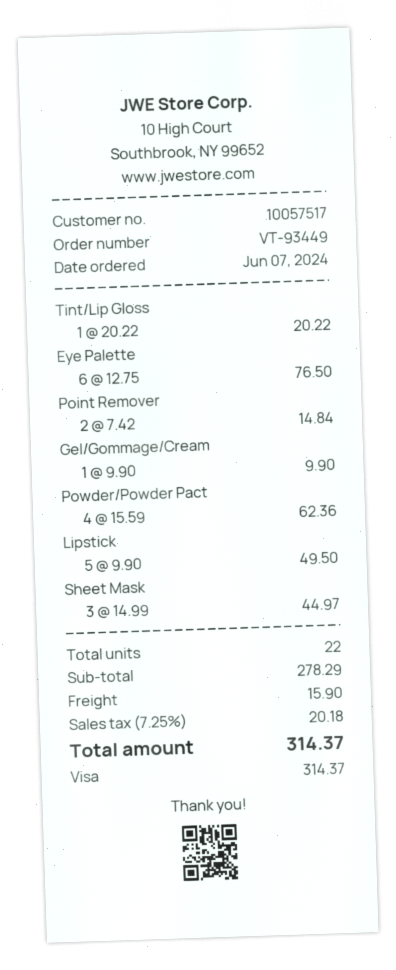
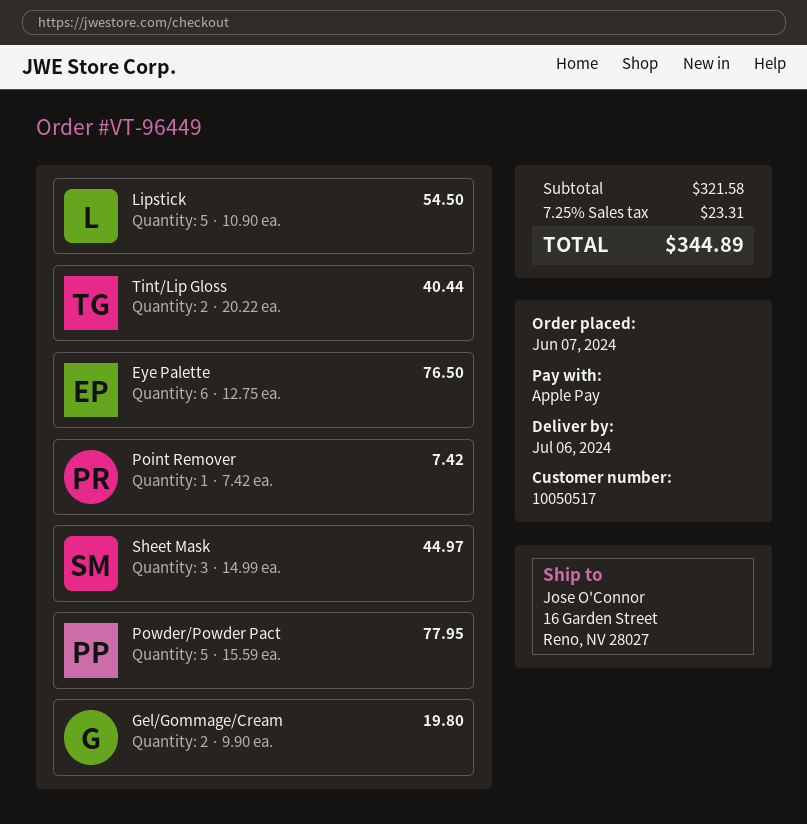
order number: VT-93449 -> VT-96449
customer number: 10057517 -> 10050517
payment method: Visa -> Apple Pay
Tint/Lip Gloss: 1 x 20.22 = 20.22 -> 2 x 20.22 = 40.44
Point Remover: 2 x 7.42 = 14.84 -> 1 x 7.42 = 7.42
Gel/Gommage/Cream: 1 x 9.90 = 9.90 -> 2 x 9.90 = 19.80
Powder/Powder Pact: 4 x 15.59 = 62.36 -> 5 x 15.59 = 77.95
Lipstick: 5 x 9.90 = 49.50 -> 5 x 10.90 = 54.50
subtotal: 278.29 -> 321.58
shipping: 15.90 -> none
tax: 7.25% = 20.18 -> 7.25% = 23.31
total: 314.37 -> 344.89

